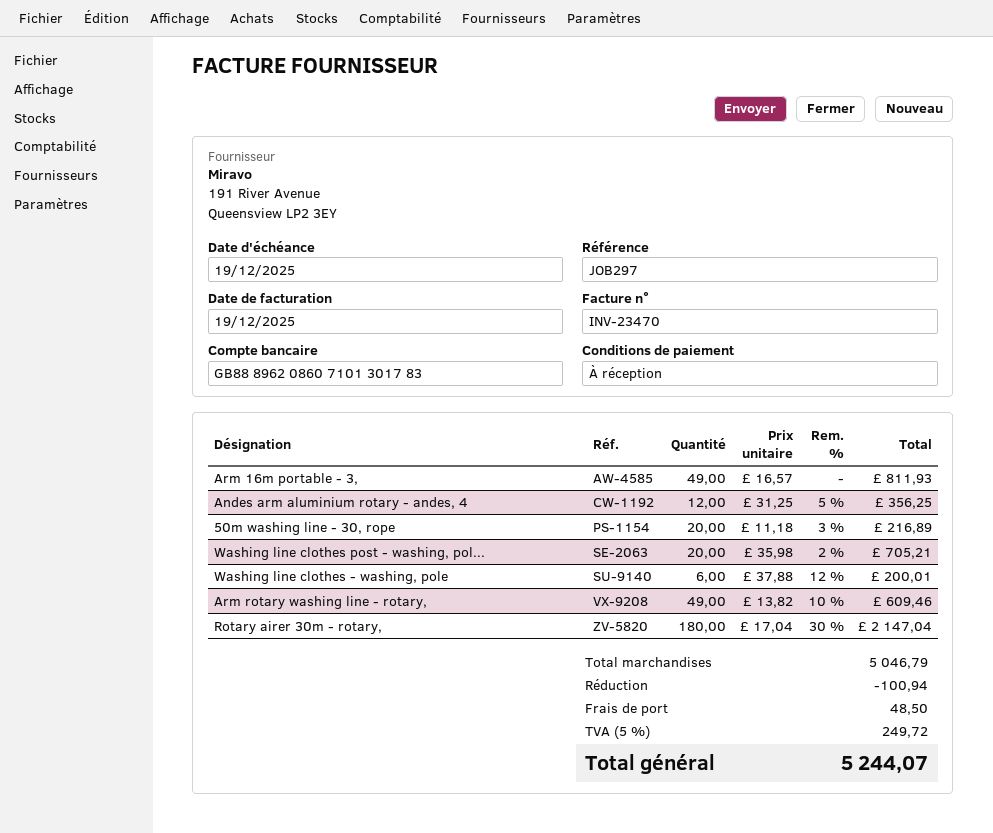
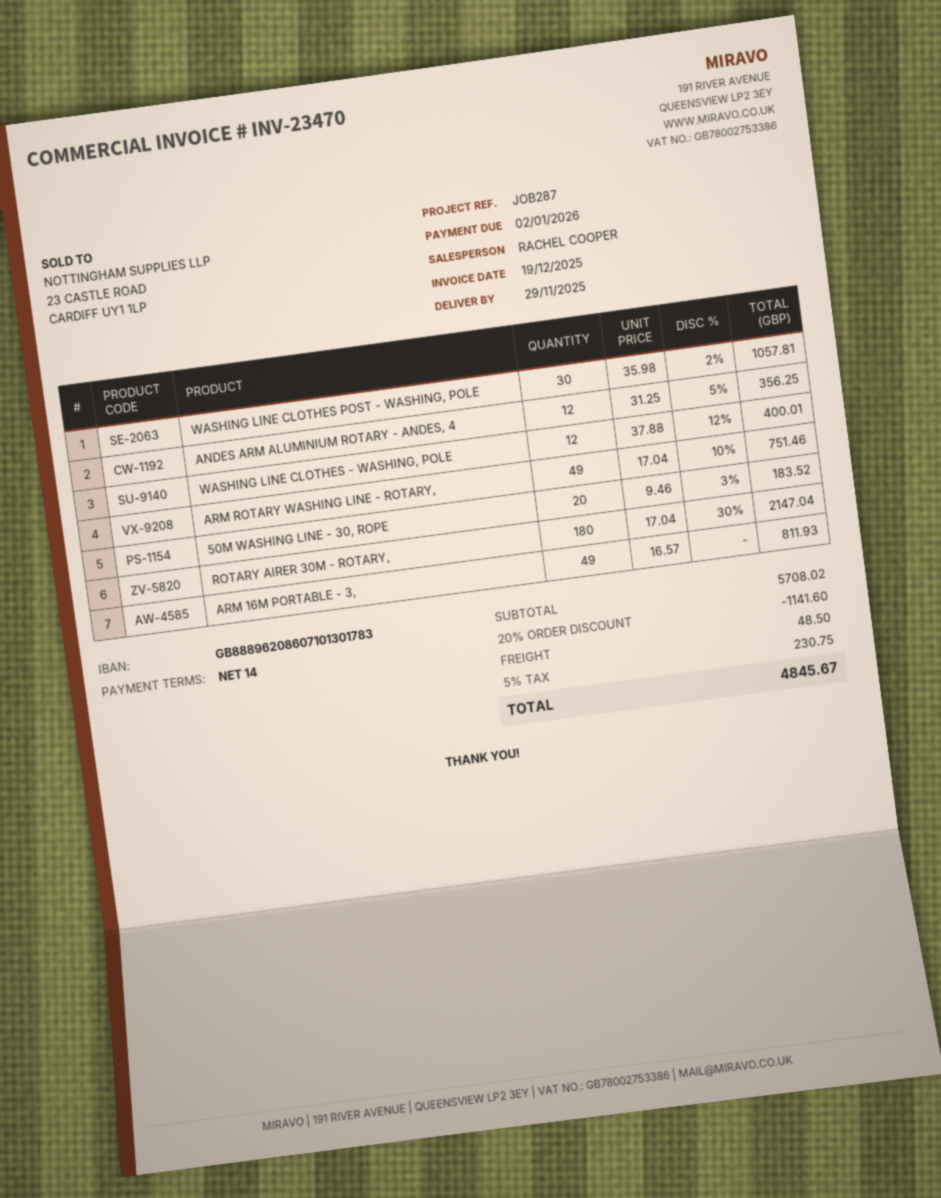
payment terms: on receipt -> 14 days
due date: 2025-12-19 -> 2026-01-02
reference: JOB297 -> JOB287
50m washing line - 30, rope: 20 x 11.18 - 3% = 216.89 -> 20 x 9.46 - 3% = 183.52
Washing line clothes post - washing, pol...: 20 x 35.98 - 2% = 705.21 -> 30 x 35.98 - 2% = 1057.81
Washing line clothes - washing, pole: 6 x 37.88 - 12% = 200.01 -> 12 x 37.88 - 12% = 400.01
Arm rotary washing line - rotary,: 49 x 13.82 - 10% = 609.46 -> 49 x 17.04 - 10% = 751.46
subtotal: 5046.79 -> 5708.02
discount: 100.94 -> 1141.60
tax: 5% = 249.72 -> 5% = 230.75
total: 5244.07 -> 4845.67

